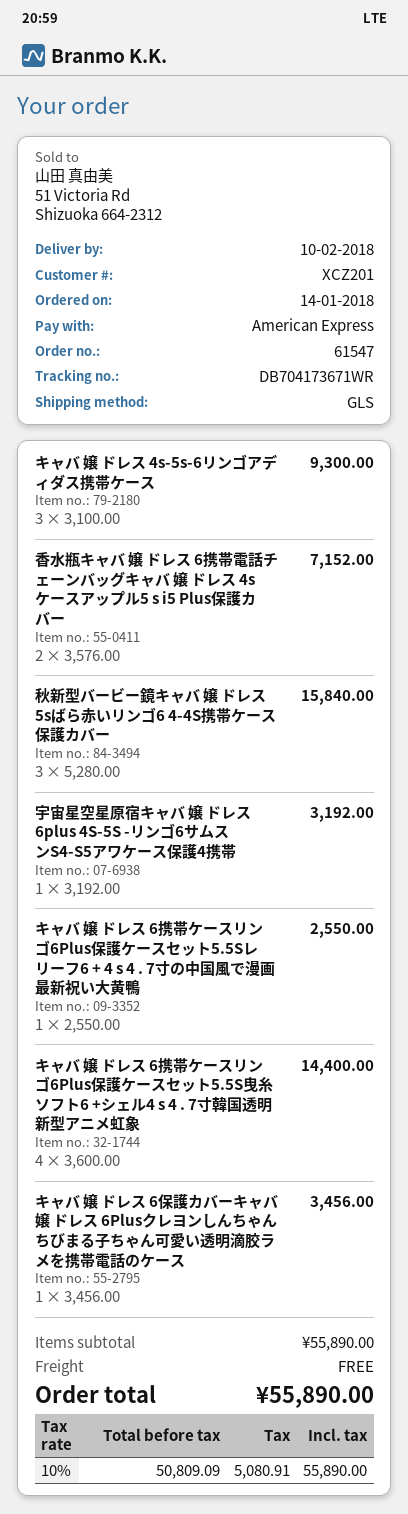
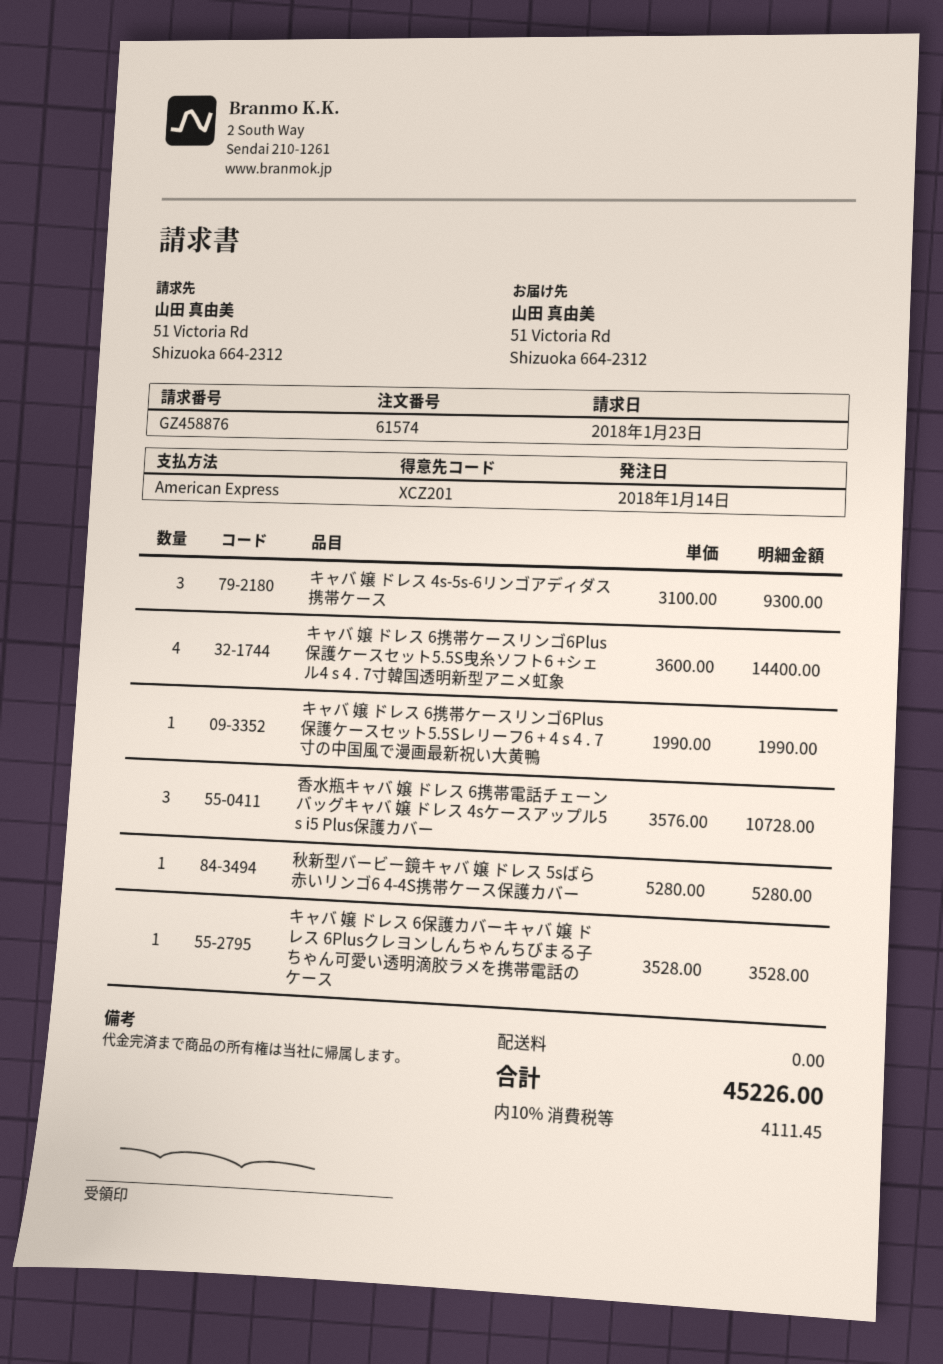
order number: 61547 -> 61574
香水瓶キャバ 嬢 ドレス 6携帯電話チェーンバッグキャバ 嬢 ドレス 4sケースアップル5 s i5 Plus保護カバー: 2 x 3576.00 = 7152.00 -> 3 x 3576.00 = 10728.00
秋新型バービー鏡キャバ 嬢 ドレス 5sばら赤いリンゴ6 4-4S携帯ケース保護カバー: 3 x 5280.00 = 15840.00 -> 1 x 5280.00 = 5280.00
宇宙星空星原宿キャバ 嬢 ドレス 6plus 4S-5S -リンゴ6サムスンS4-S5アワケース保護4携帯: 1 x 3192.00 = 3192.00 -> none
キャバ 嬢 ドレス 6携帯ケースリンゴ6Plus保護ケースセット5.5Sレリーフ6 + 4 s 4 . 7寸の中国風で漫画最新祝い大黄鴨: 1 x 2550.00 = 2550.00 -> 1 x 1990.00 = 1990.00
キャバ 嬢 ドレス 6保護カバーキャバ 嬢 ドレス 6Plusクレヨンしんちゃんちびまる子ちゃん可愛い透明滴胶ラメを携帯電話のケース: 1 x 3456.00 = 3456.00 -> 1 x 3528.00 = 3528.00
tax: 10% = 5080.91 -> 10% = 4111.45
total: 55890.00 -> 45226.00

